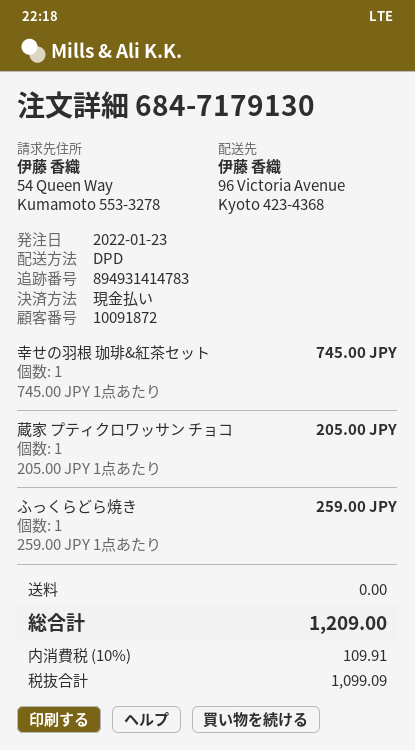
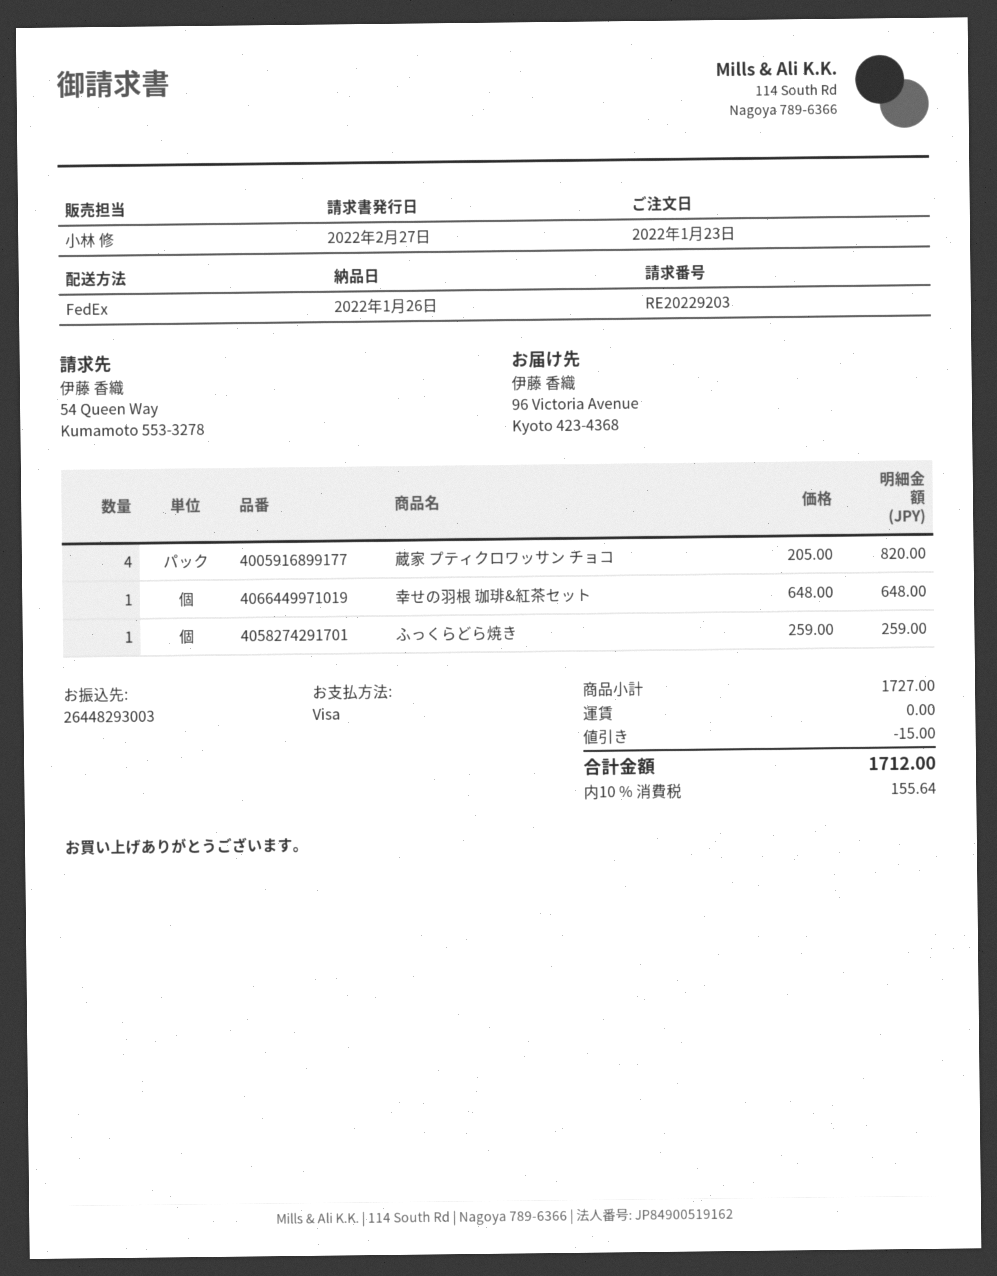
payment method: cash -> Visa
shipping method: DPD -> FedEx
幸せの羽根 珈琲&紅茶セット: 1 x 745.00 = 745.00 -> 1 x 648.00 = 648.00
蔵家 プティクロワッサン チョコ: 1 x 205.00 = 205.00 -> 4 x 205.00 = 820.00
discount: none -> 15.00
tax: 10% = 109.91 -> 10% = 155.64
total: 1209.00 -> 1712.00

